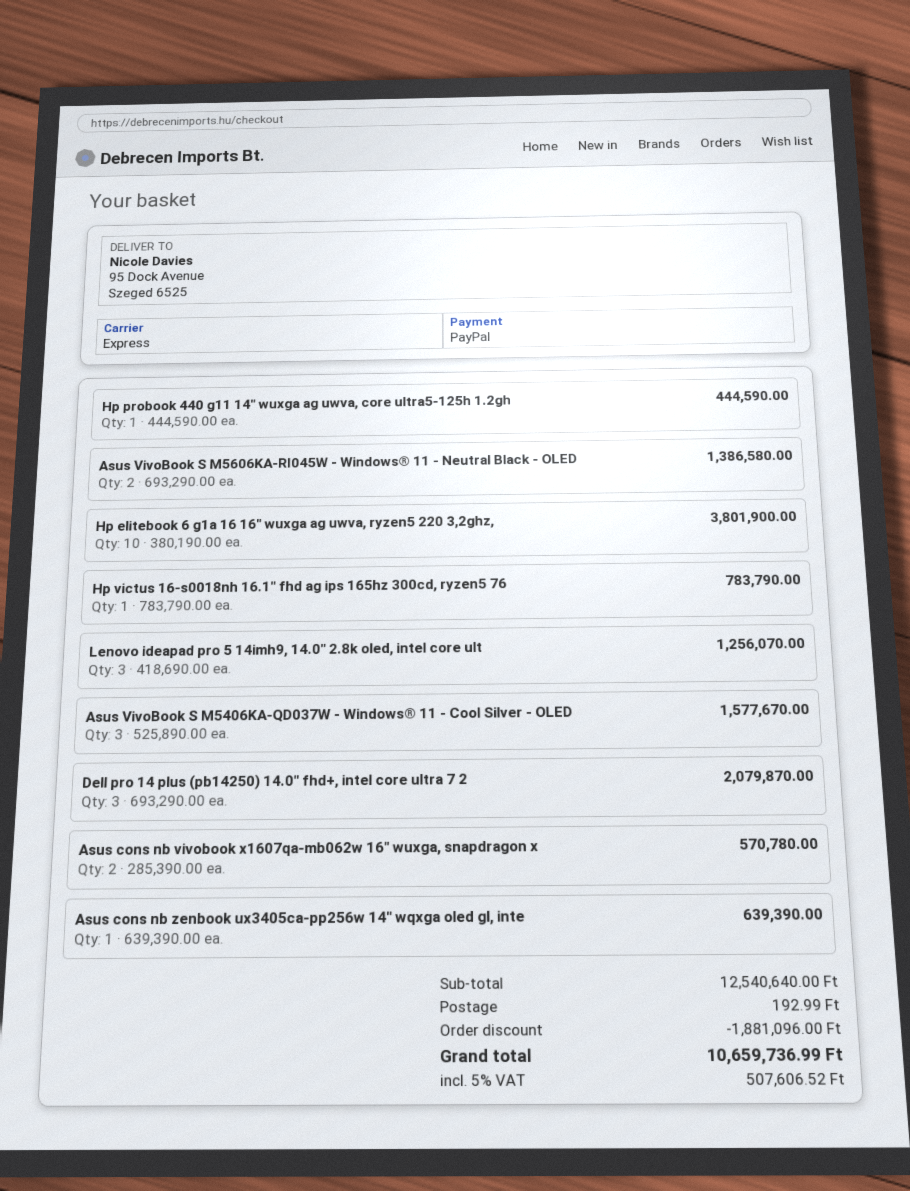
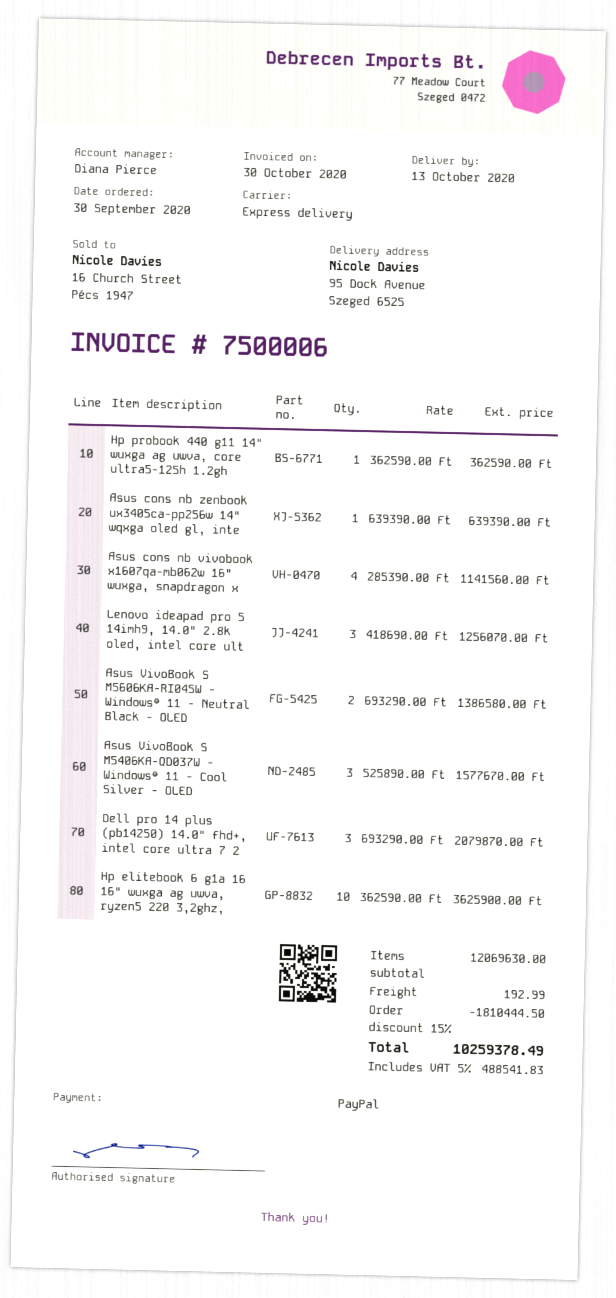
Hp probook 440 g11 14" wuxga ag uwva, core ultra5-125h 1.2gh: 1 x 444590.00 = 444590.00 -> 1 x 362590.00 = 362590.00
Hp elitebook 6 g1a 16 16" wuxga ag uwva, ryzen5 220 3,2ghz,: 10 x 380190.00 = 3801900.00 -> 10 x 362590.00 = 3625900.00
Hp victus 16-s0018nh 16.1" fhd ag ips 165hz 300cd, ryzen5 76: 1 x 783790.00 = 783790.00 -> none
Asus cons nb vivobook x1607qa-mb062w 16" wuxga, snapdragon x: 2 x 285390.00 = 570780.00 -> 4 x 285390.00 = 1141560.00
subtotal: 12540640.00 -> 12069630.00
discount: 1881096.00 -> 1810444.50
tax: 5% = 507606.52 -> 5% = 488541.83
total: 10659736.99 -> 10259378.49

